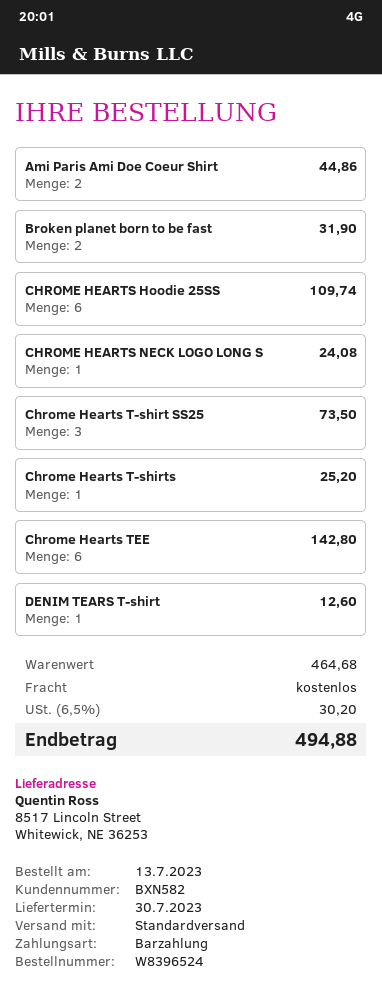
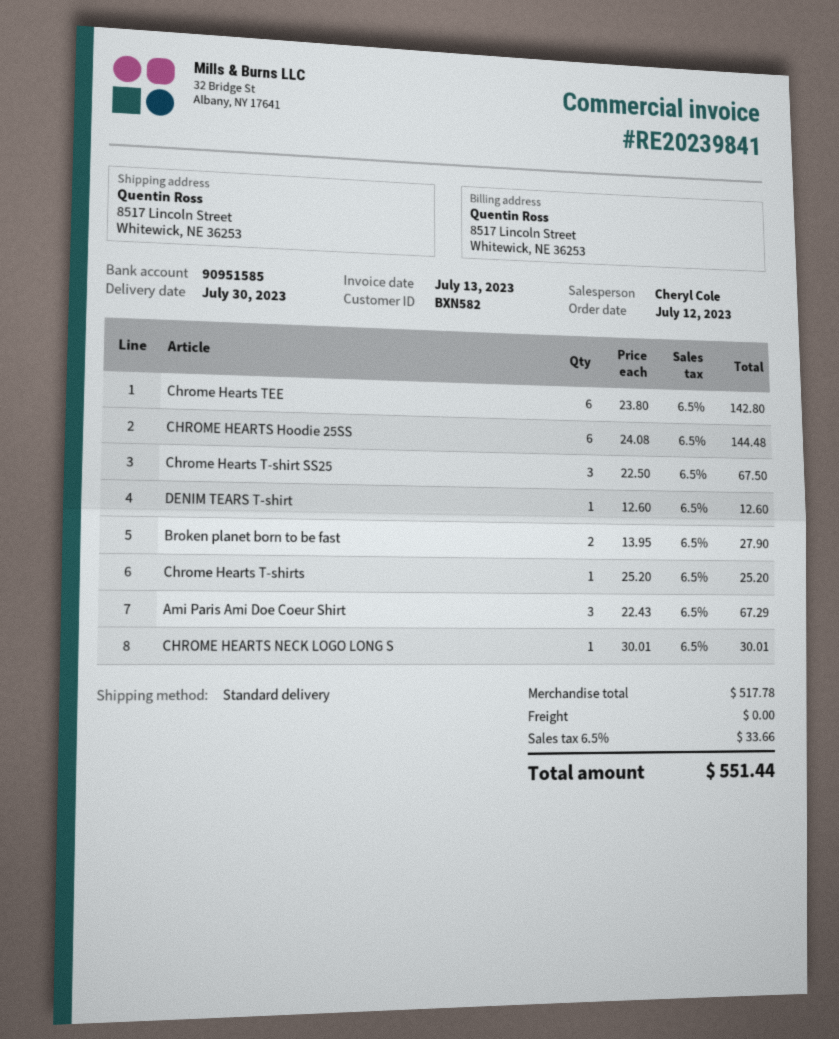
order date: 2023-07-13 -> 2023-07-12
Ami Paris Ami Doe Coeur Shirt: 2 for 44.86 -> 3 for 67.29
Broken planet born to be fast: 2 for 31.90 -> 2 for 27.90
CHROME HEARTS Hoodie 25SS: 6 for 109.74 -> 6 for 144.48
CHROME HEARTS NECK LOGO LONG S: 1 for 24.08 -> 1 for 30.01
Chrome Hearts T-shirt SS25: 3 for 73.50 -> 3 for 67.50
subtotal: 464.68 -> 517.78
tax: 6.5% = 30.20 -> 6.5% = 33.66
total: 494.88 -> 551.44

